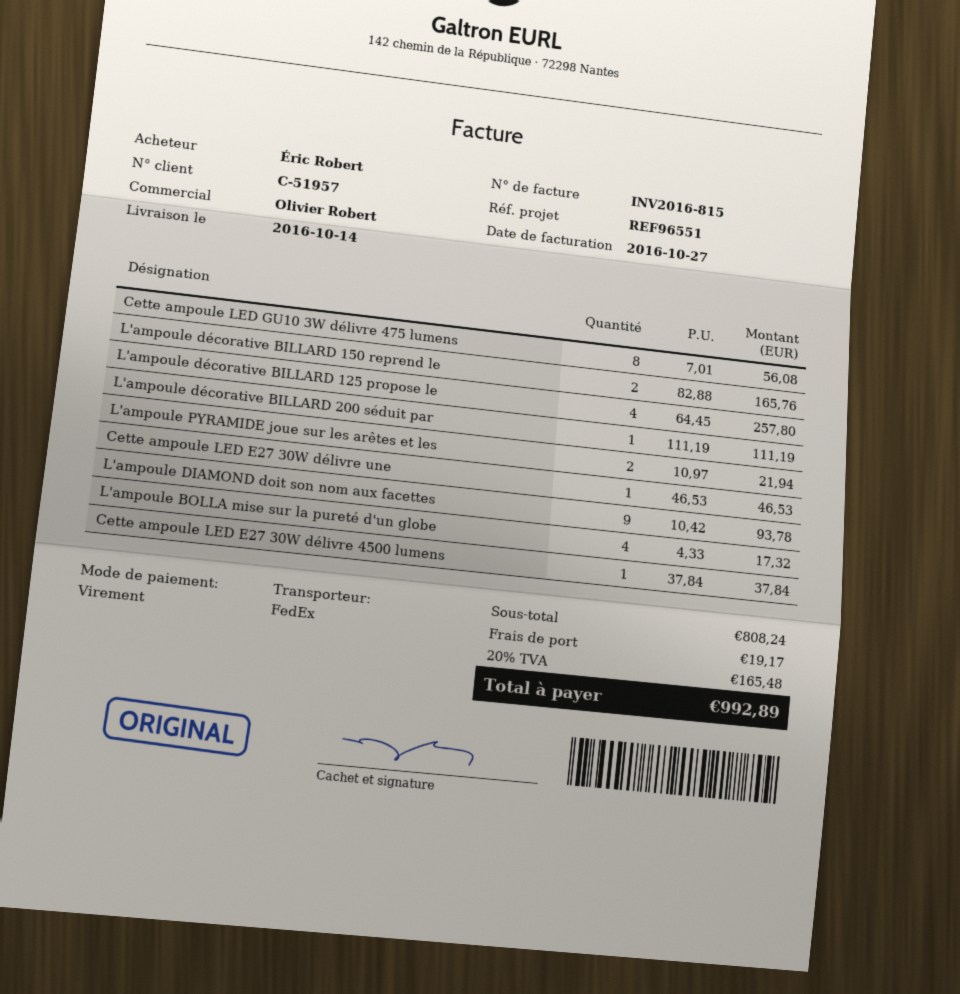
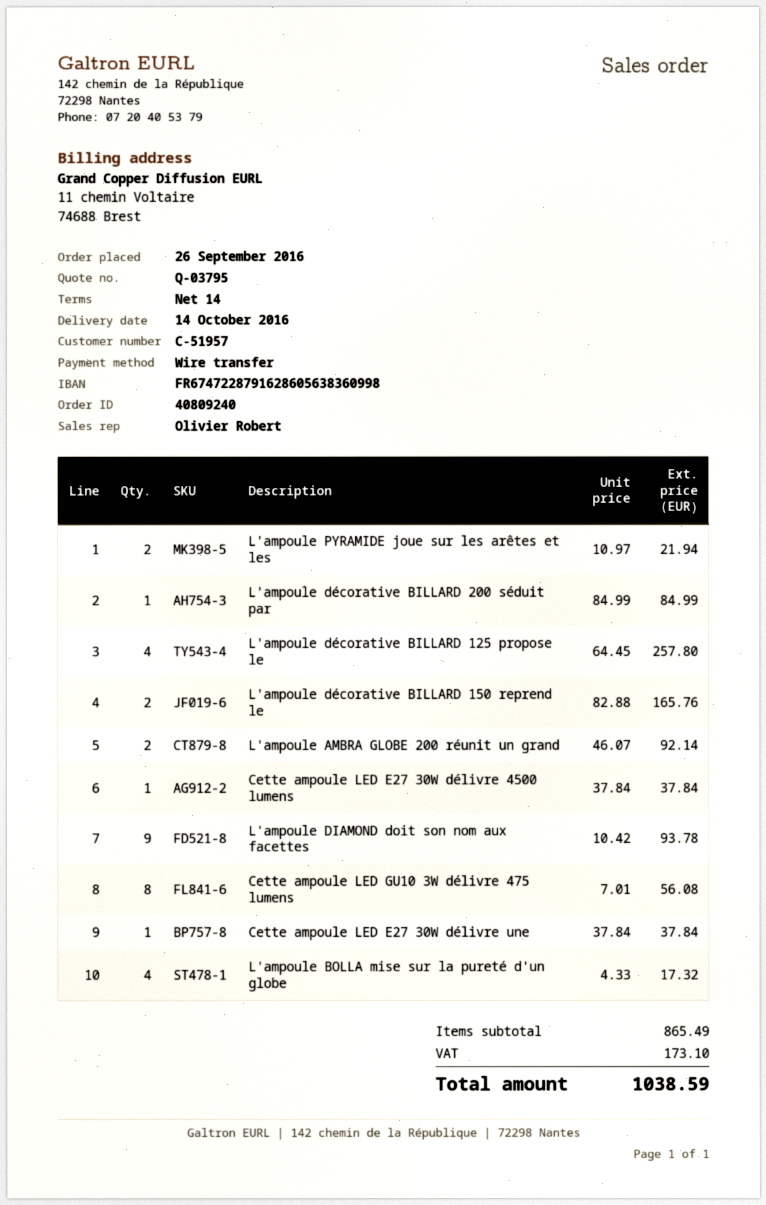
L'ampoule décorative BILLARD 200 séduit par: 1 x 111.19 = 111.19 -> 1 x 84.99 = 84.99
Cette ampoule LED E27 30W délivre une: 1 x 46.53 = 46.53 -> 1 x 37.84 = 37.84
L'ampoule AMBRA GLOBE 200 réunit un grand: none -> 2 x 46.07 = 92.14
subtotal: 808.24 -> 865.49
shipping: 19.17 -> none
tax: 165.48 -> 173.10
total: 992.89 -> 1038.59

